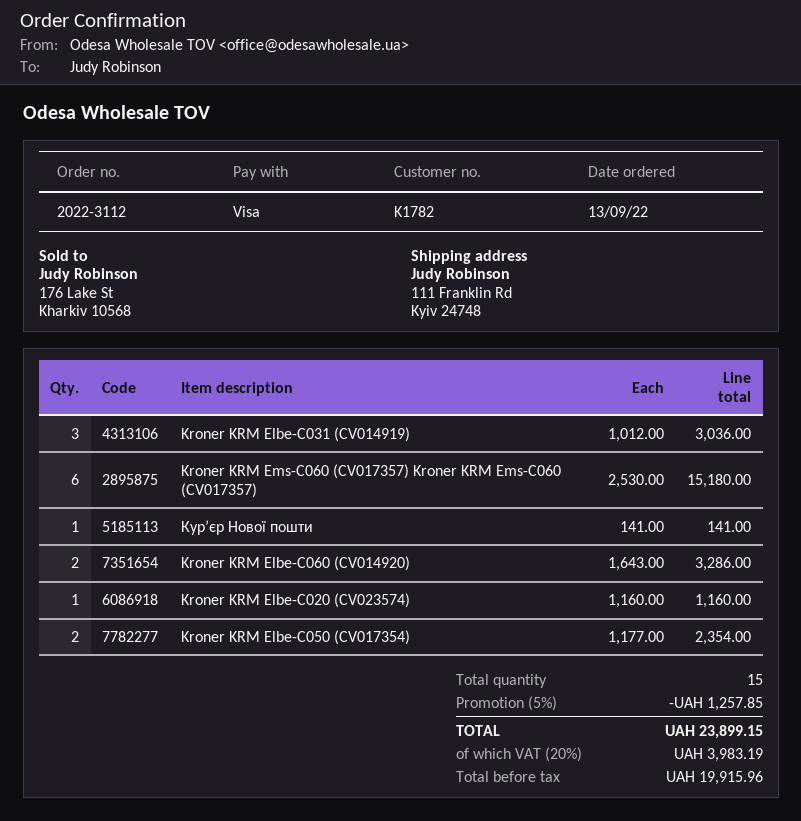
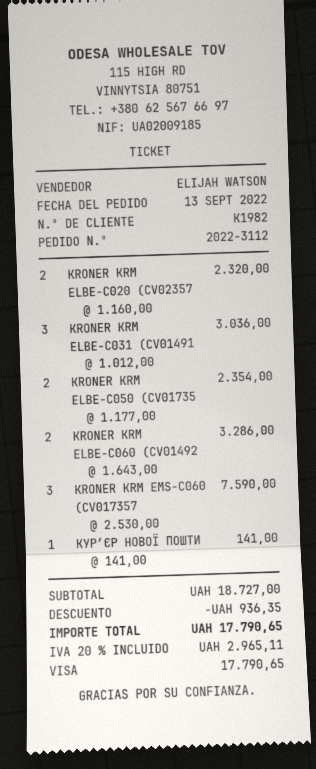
customer number: K1782 -> K1982
Kroner KRM Ems-C060 (CV017357) Kroner KRM Ems-C060 (CV017357): 6 x 2530.00 = 15180.00 -> 3 x 2530.00 = 7590.00
Kroner KRM Elbe-C020 (CV023574): 1 x 1160.00 = 1160.00 -> 2 x 1160.00 = 2320.00
discount: 1257.85 -> 936.35
tax: 20% = 3983.19 -> 20% = 2965.11
total: 23899.15 -> 17790.65

